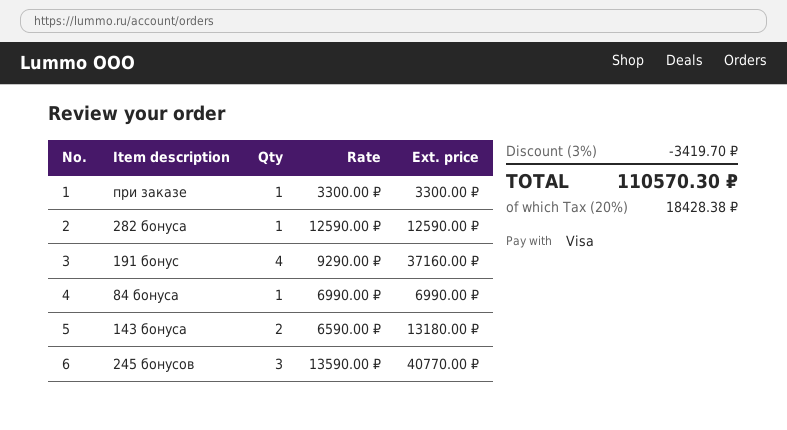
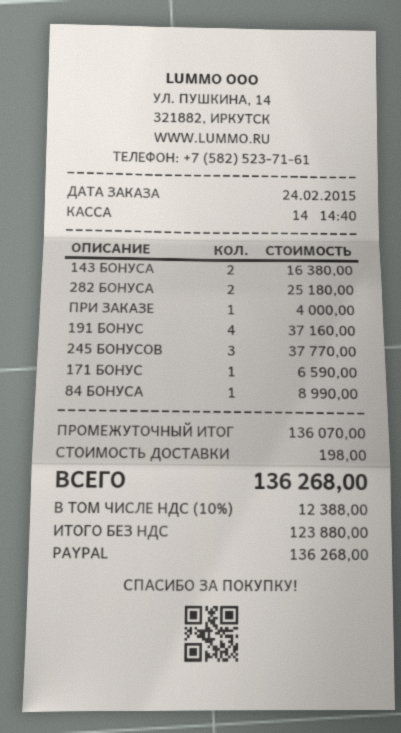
payment method: Visa -> PayPal
при заказе: 1 for 3300.00 -> 1 for 4000.00
282 бонуса: 1 for 12590.00 -> 2 for 25180.00
84 бонуса: 1 for 6990.00 -> 1 for 8990.00
143 бонуса: 2 for 13180.00 -> 2 for 16380.00
245 бонусов: 3 for 40770.00 -> 3 for 37770.00
171 БОНУС: none -> 1 for 6590.00
discount: 3% = 3419.70 -> none
shipping: none -> 198.00
tax: 20% = 18428.38 -> 10% = 12388.00
total: 110570.30 -> 136268.00

